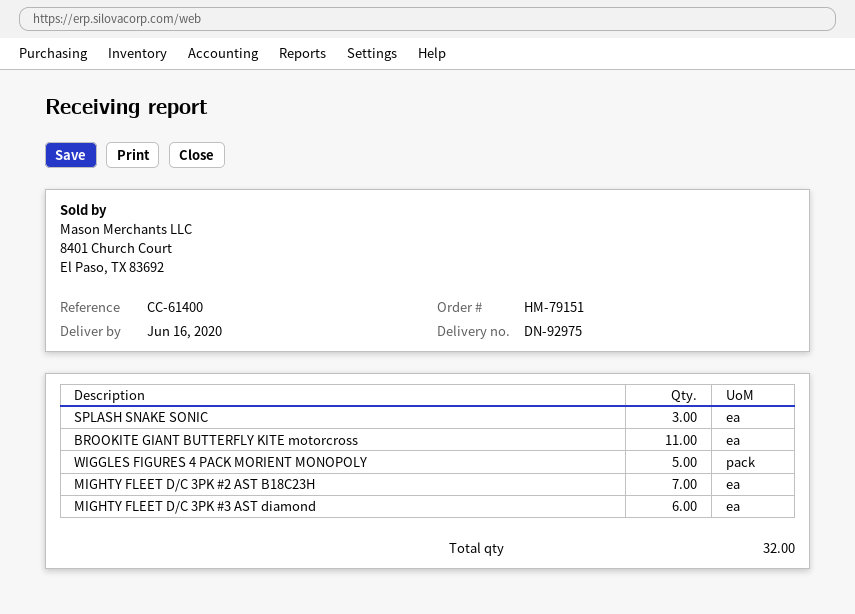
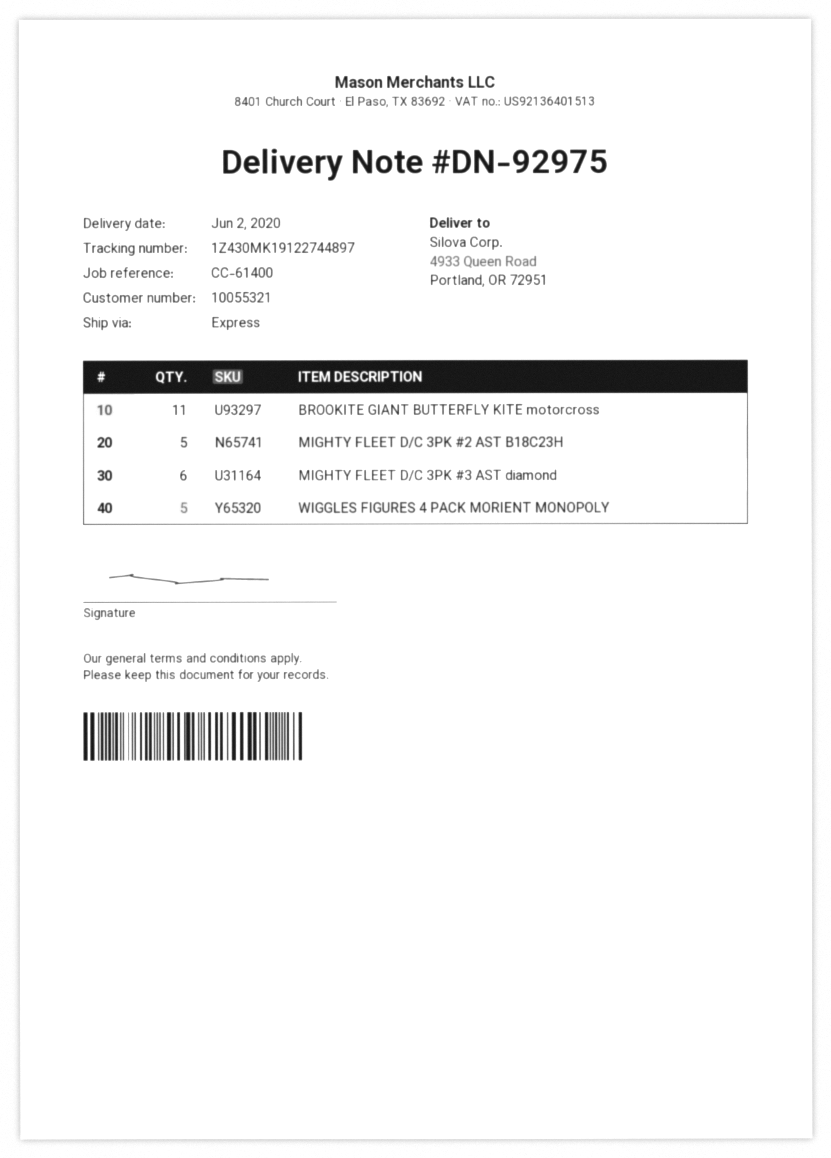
delivery date: 2020-06-16 -> 2020-06-02
SPLASH SNAKE SONIC: 3 -> none
MIGHTY FLEET D/C 3PK #2 AST B18C23H: 7 -> 5

